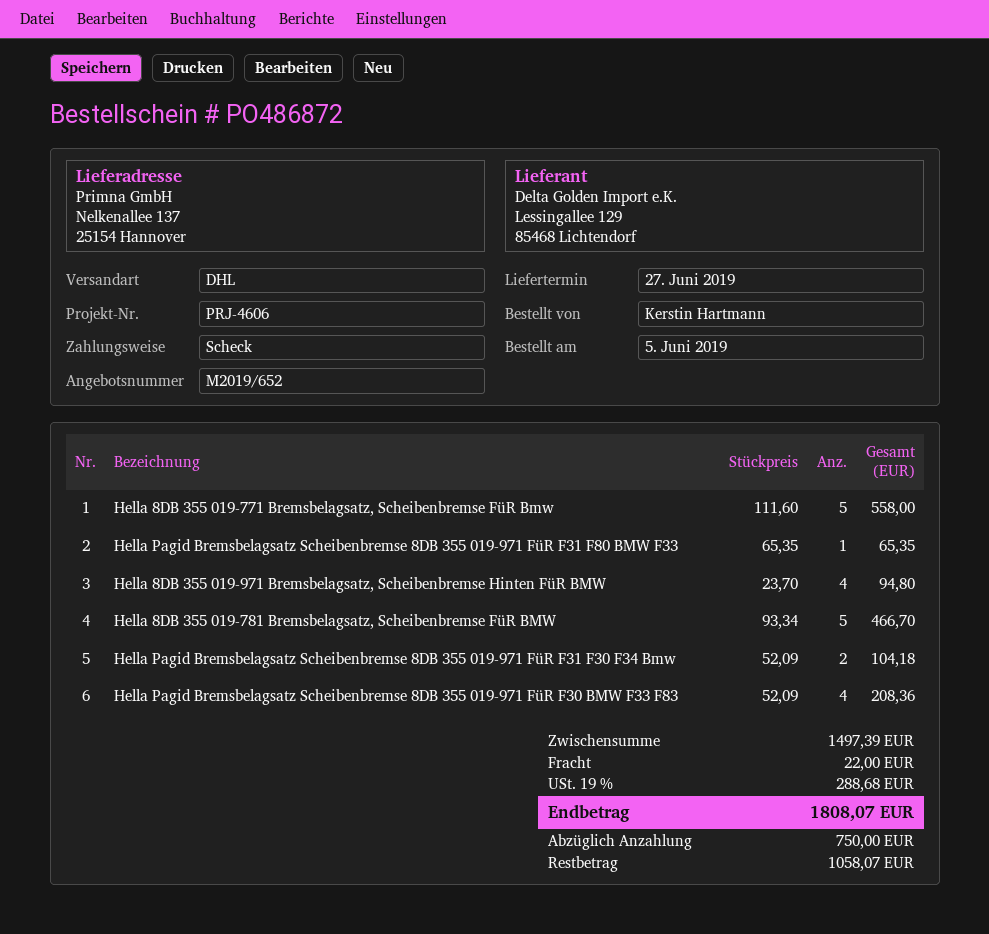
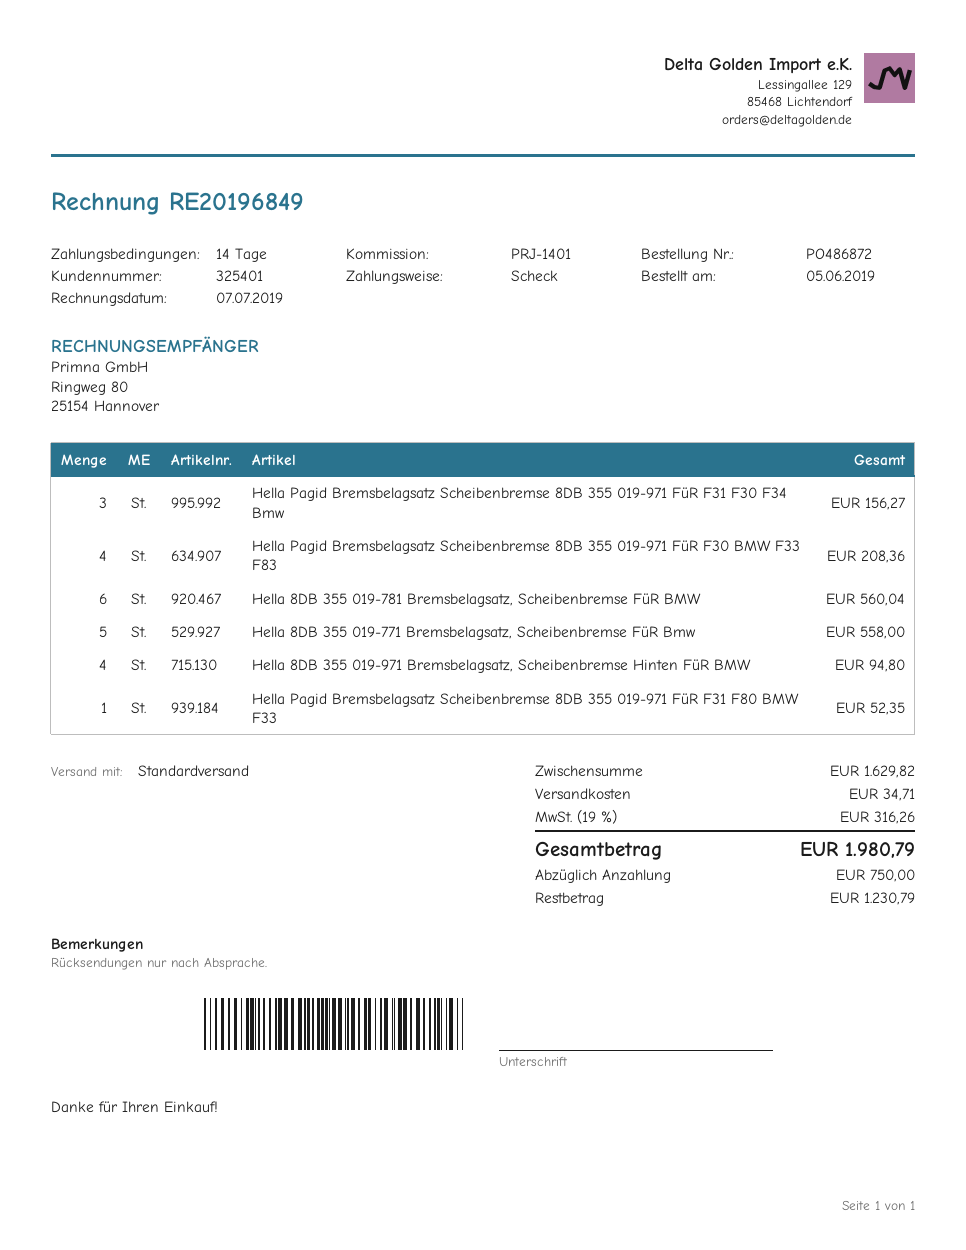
reference: PRJ-4606 -> PRJ-1401
shipping method: DHL -> standard
Hella Pagid Bremsbelagsatz Scheibenbremse 8DB 355 019-971 FüR F31 F80 BMW F33: 1 for 65.35 -> 1 for 52.35
Hella 8DB 355 019-781 Bremsbelagsatz, Scheibenbremse FüR BMW: 5 for 466.70 -> 6 for 560.04
Hella Pagid Bremsbelagsatz Scheibenbremse 8DB 355 019-971 FüR F31 F30 F34 Bmw: 2 for 104.18 -> 3 for 156.27
subtotal: 1497.39 -> 1629.82
shipping: 22.00 -> 34.71
tax: 19% = 288.68 -> 19% = 316.26
total: 1808.07 -> 1980.79
balance: 1058.07 -> 1230.79

